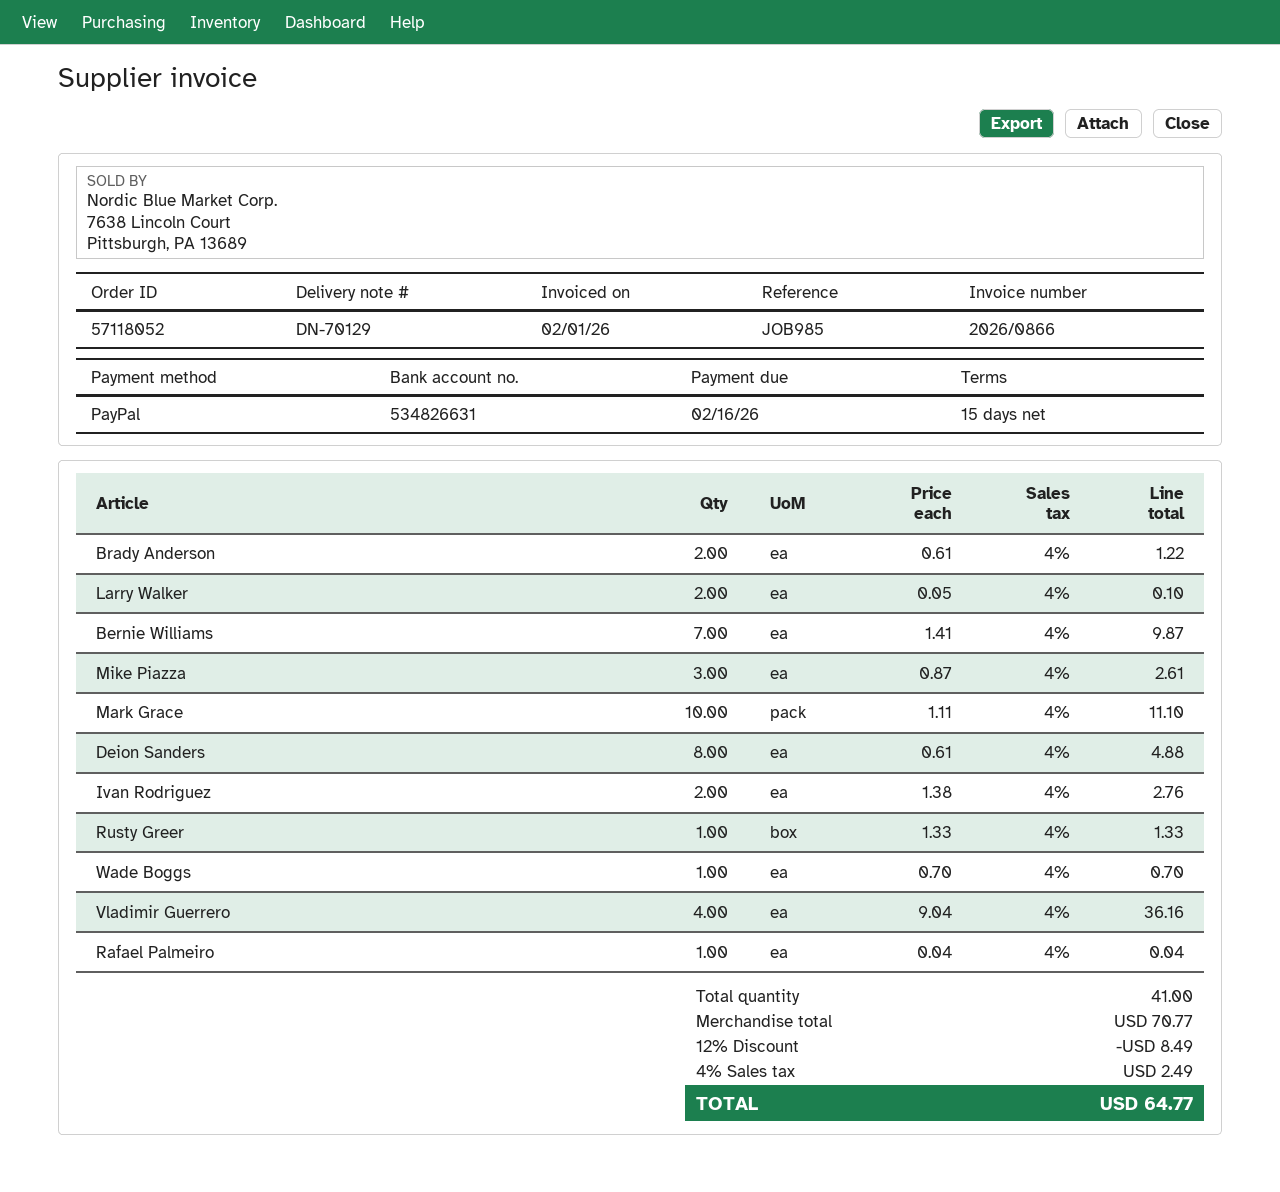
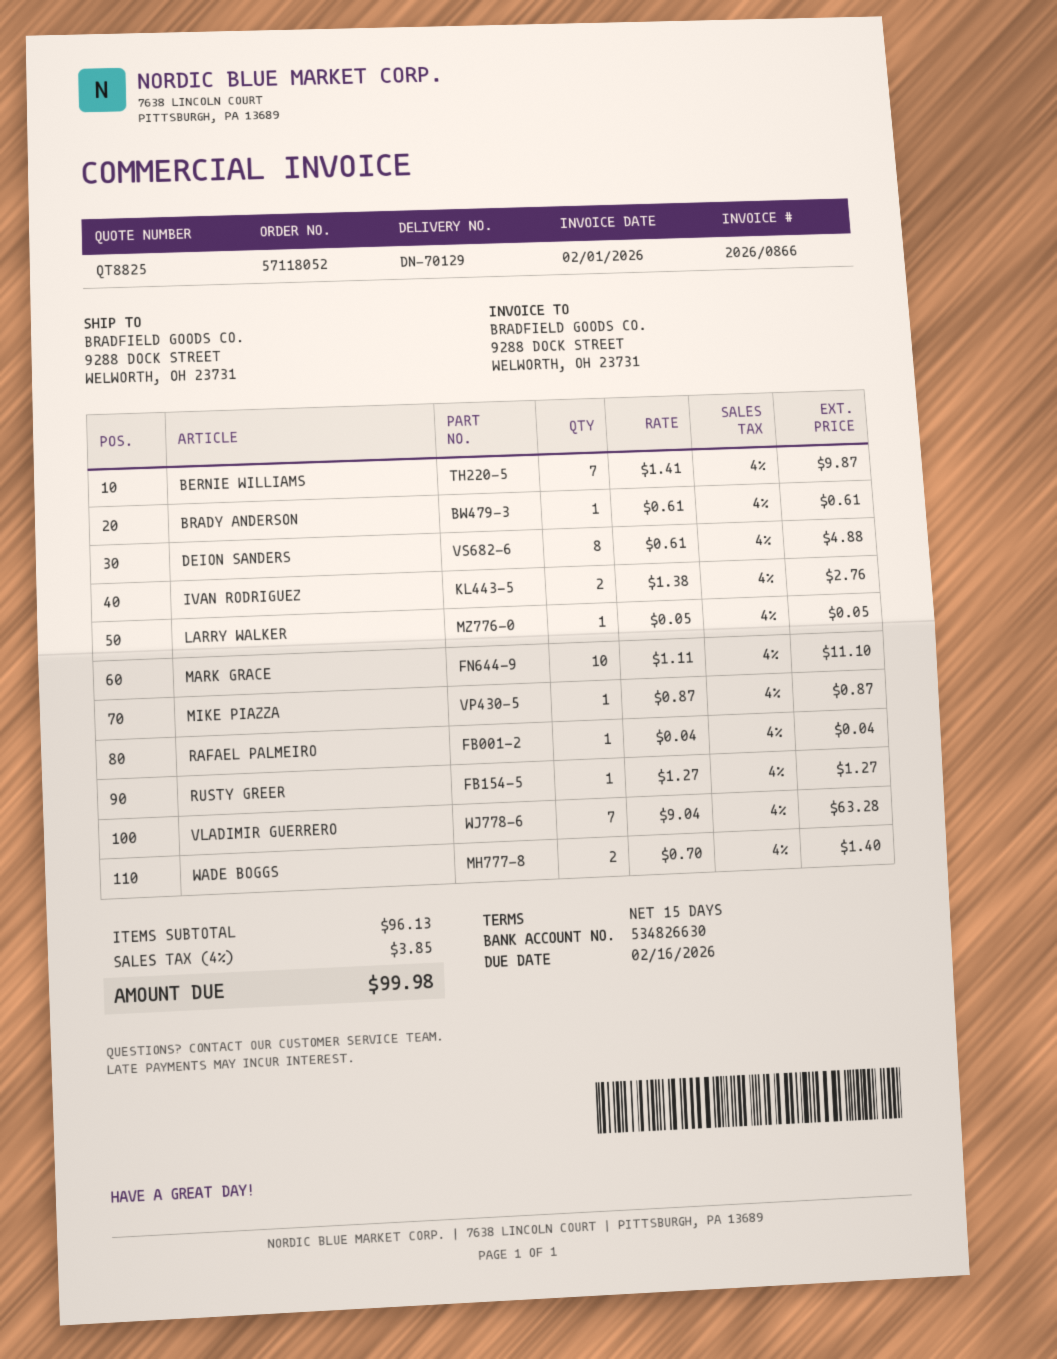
bank account: 534826631 -> 534826630
Brady Anderson: 2 x 0.61 = 1.22 -> 1 x 0.61 = 0.61
Larry Walker: 2 x 0.05 = 0.10 -> 1 x 0.05 = 0.05
Mike Piazza: 3 x 0.87 = 2.61 -> 1 x 0.87 = 0.87
Rusty Greer: 1 x 1.33 = 1.33 -> 1 x 1.27 = 1.27
Wade Boggs: 1 x 0.70 = 0.70 -> 2 x 0.70 = 1.40
Vladimir Guerrero: 4 x 9.04 = 36.16 -> 7 x 9.04 = 63.28
subtotal: 70.77 -> 96.13
discount: 12% = 8.49 -> none
tax: 4% = 2.49 -> 4% = 3.85
total: 64.77 -> 99.98

